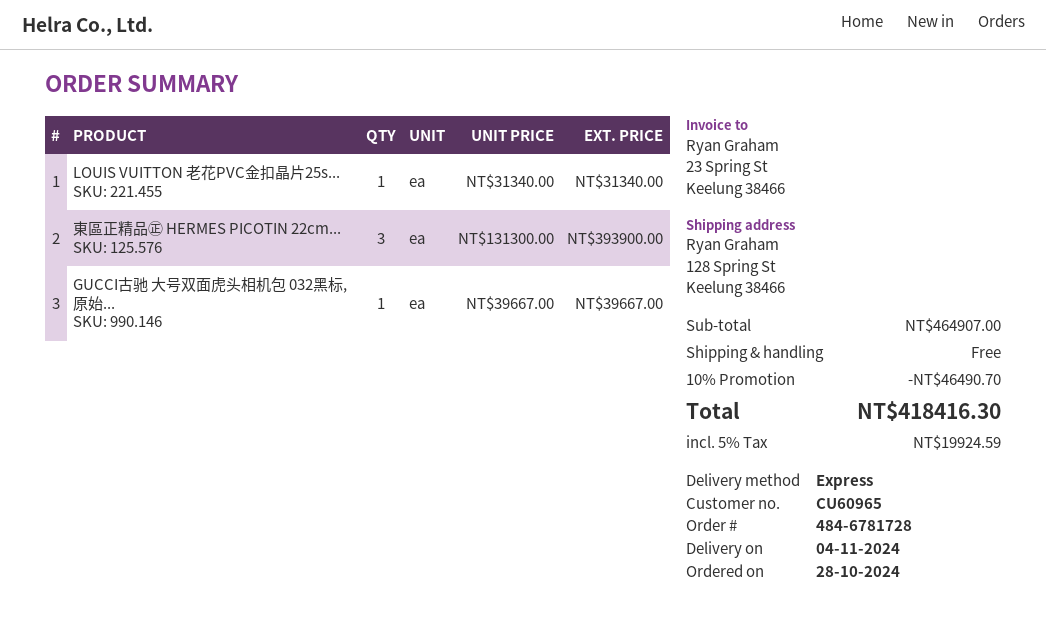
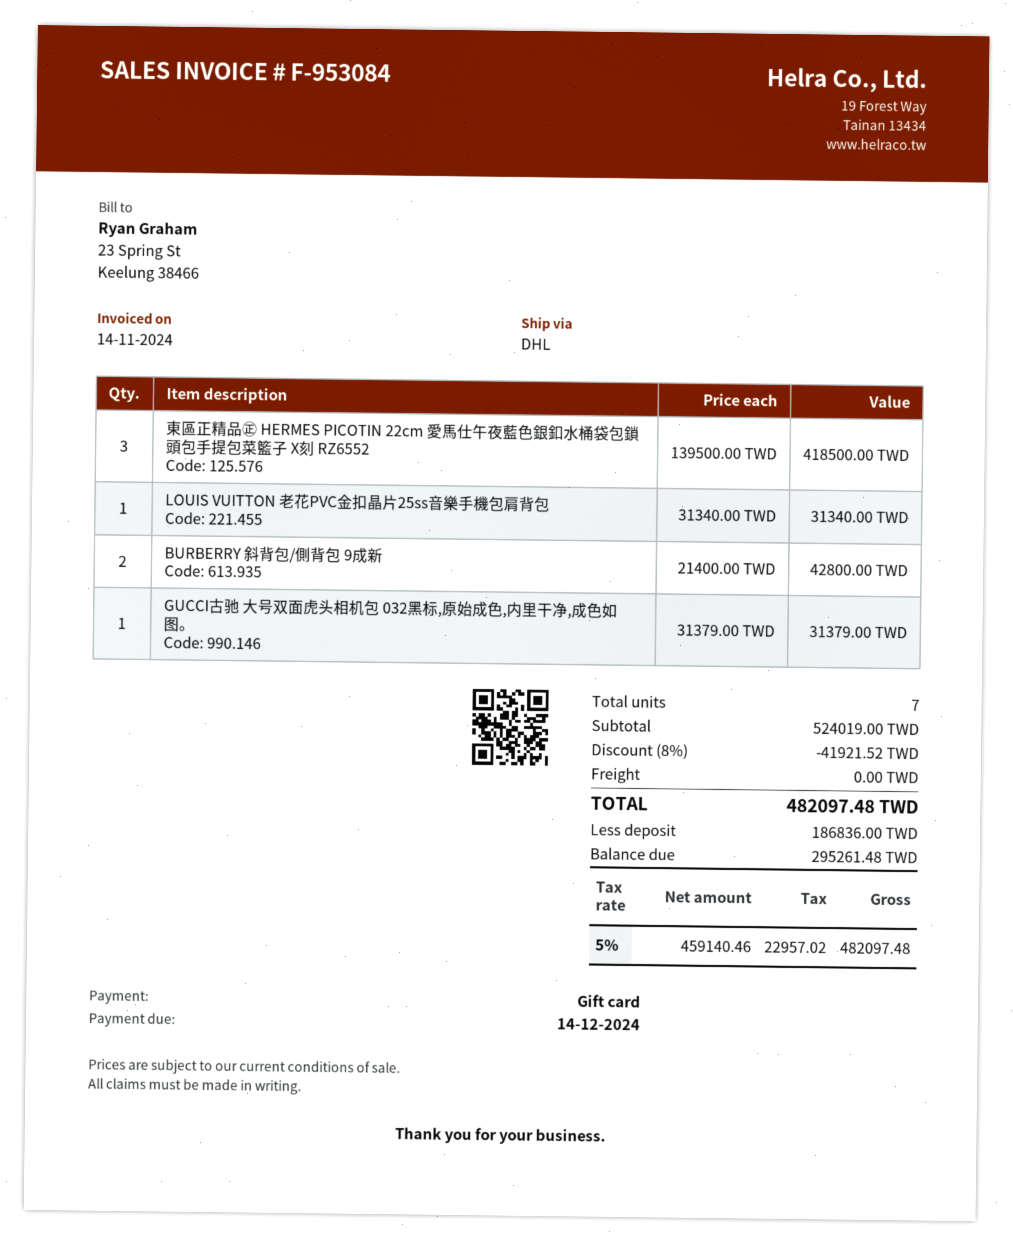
shipping method: express -> DHL
東區正精品㊣ HERMES PICOTIN 22cm...: 3 x 131300.00 = 393900.00 -> 3 x 139500.00 = 418500.00
GUCCI古驰 大号双面虎头相机包 032黑标,原始...: 1 x 39667.00 = 39667.00 -> 1 x 31379.00 = 31379.00
BURBERRY 斜背包/側背包 9成新: none -> 2 x 21400.00 = 42800.00
subtotal: 464907.00 -> 524019.00
discount: 10% = 46490.70 -> 8% = 41921.52
tax: 5% = 19924.59 -> 5% = 22957.02
total: 418416.30 -> 482097.48

